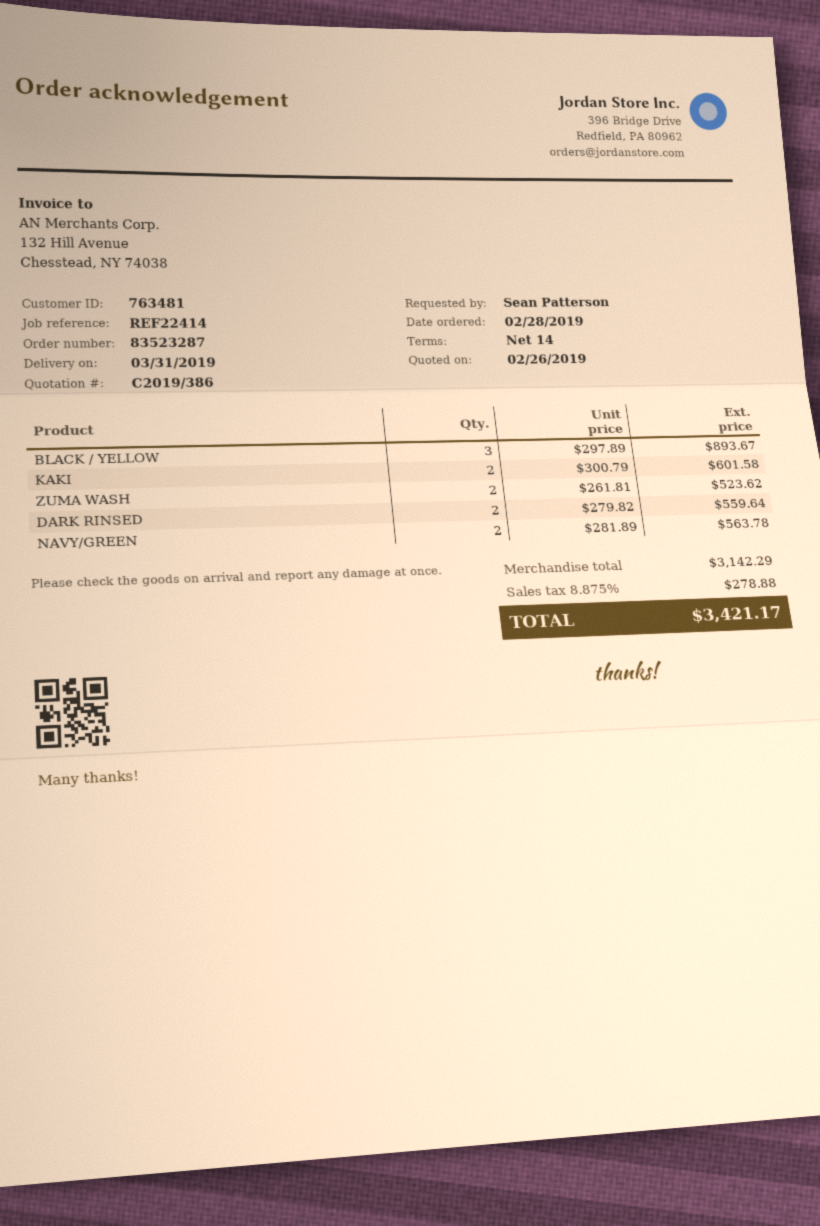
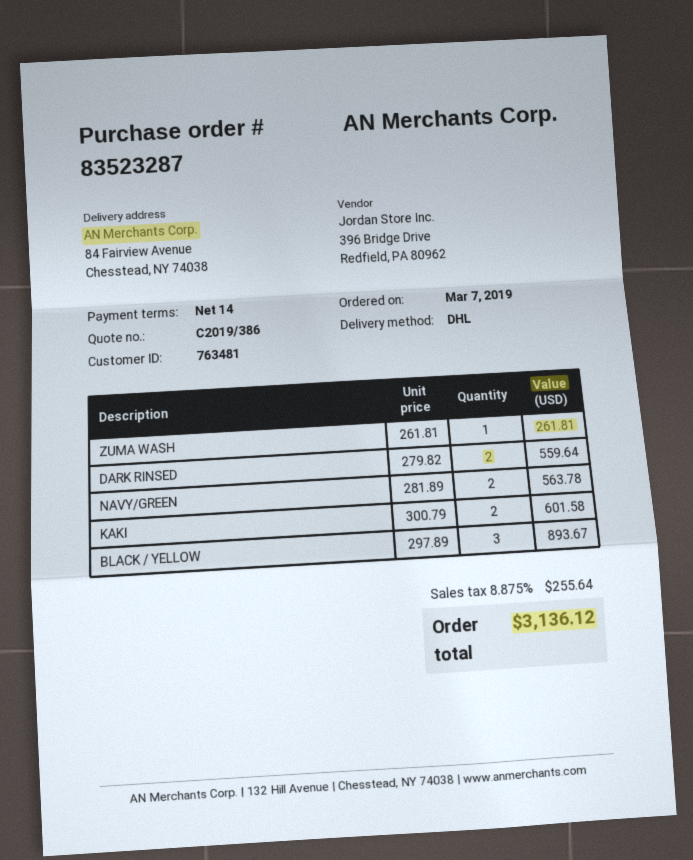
order date: 2019-02-28 -> 2019-03-07
ZUMA WASH: 2 x 261.81 = 523.62 -> 1 x 261.81 = 261.81
tax: 8.875% = 278.88 -> 8.875% = 255.64
total: 3421.17 -> 3136.12

